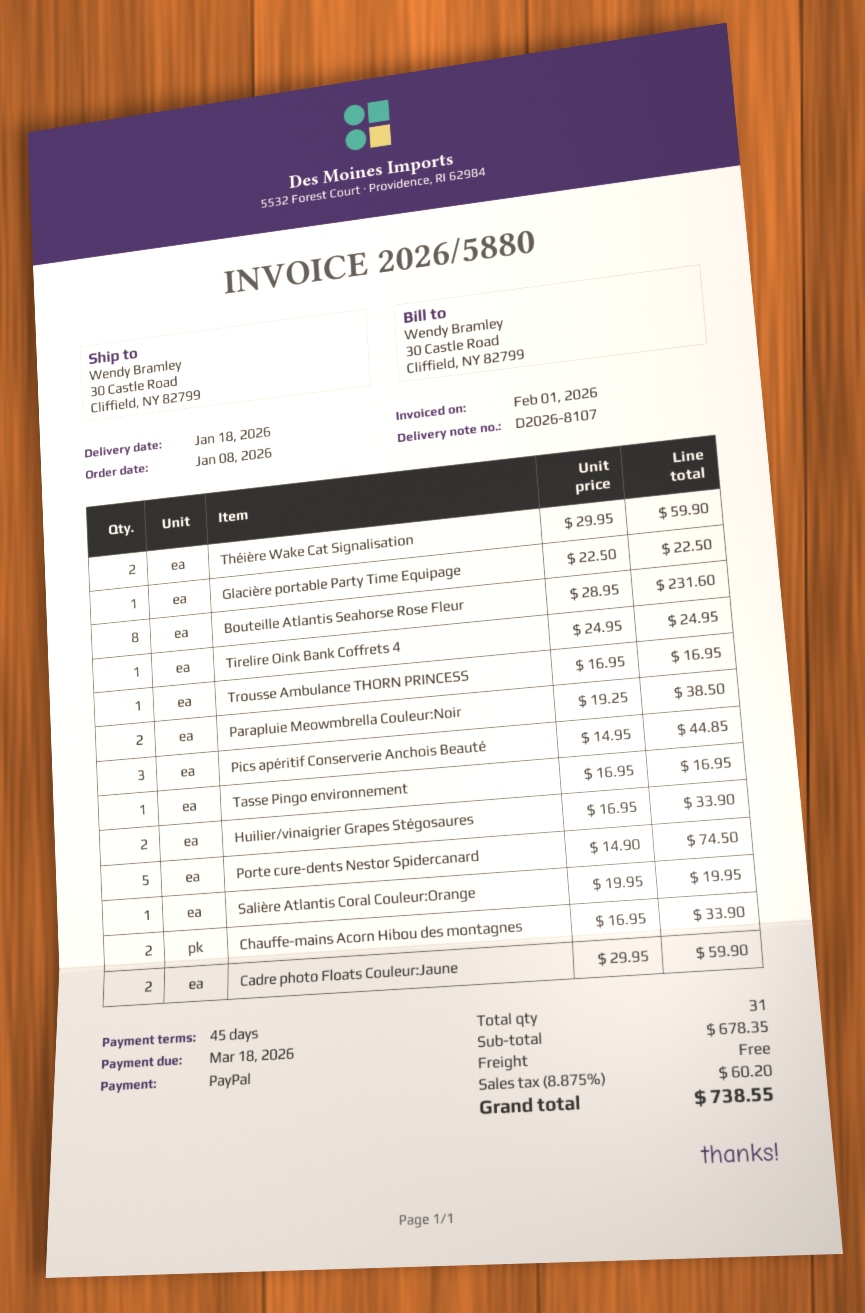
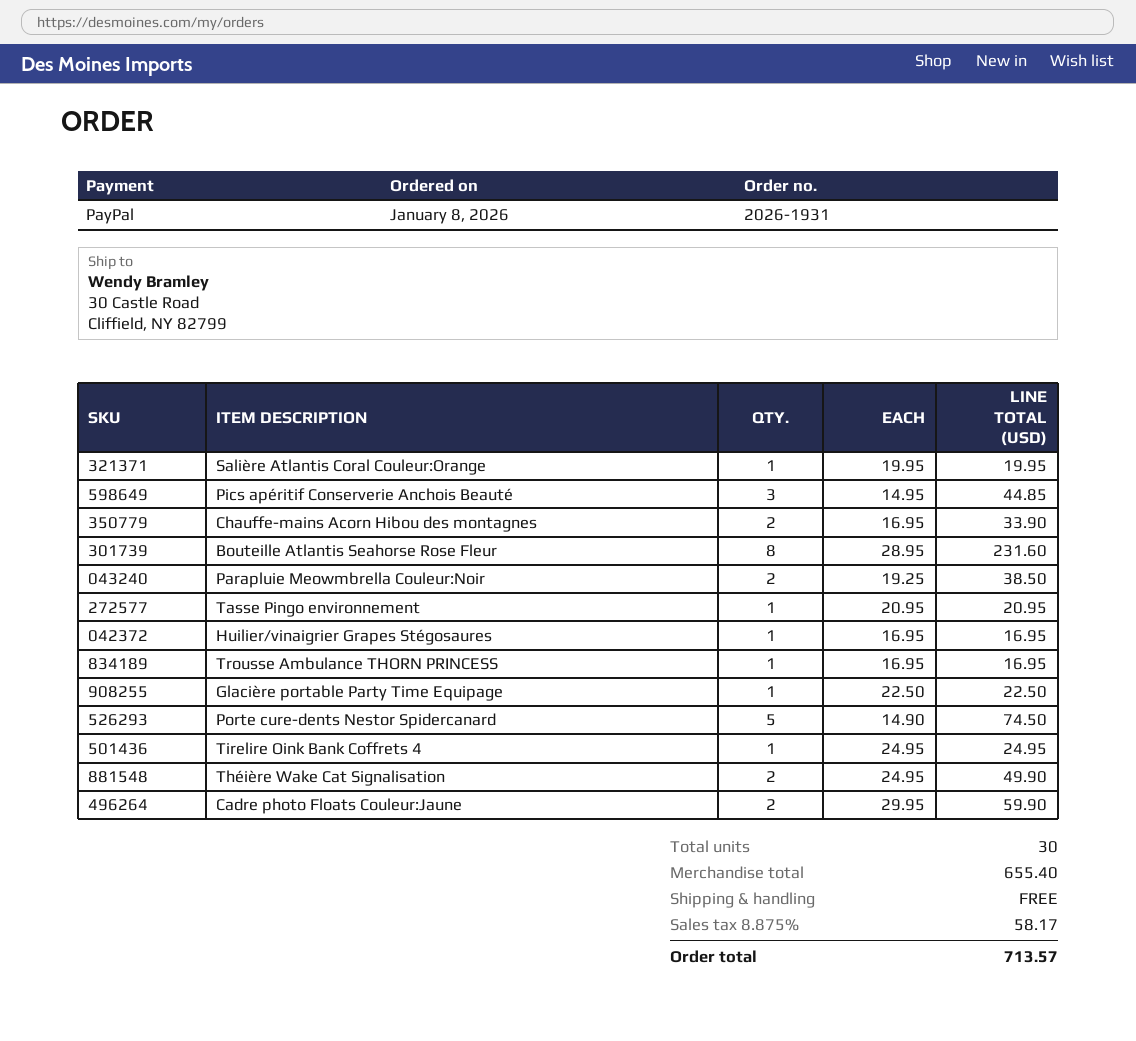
Théière Wake Cat Signalisation: 2 x 29.95 = 59.90 -> 2 x 24.95 = 49.90
Tasse Pingo environnement: 1 x 16.95 = 16.95 -> 1 x 20.95 = 20.95
Huilier/vinaigrier Grapes Stégosaures: 2 x 16.95 = 33.90 -> 1 x 16.95 = 16.95
total quantity: 31 -> 30
subtotal: 678.35 -> 655.40
tax: 8.875% = 60.20 -> 8.875% = 58.17
total: 738.55 -> 713.57

